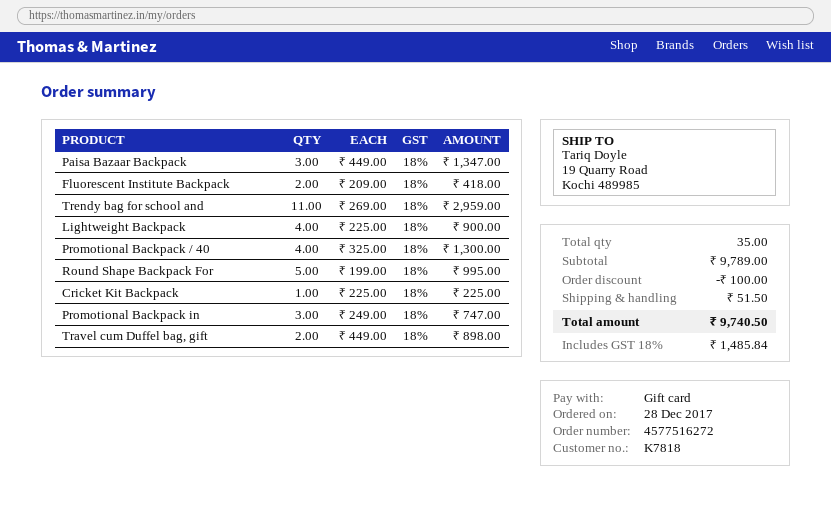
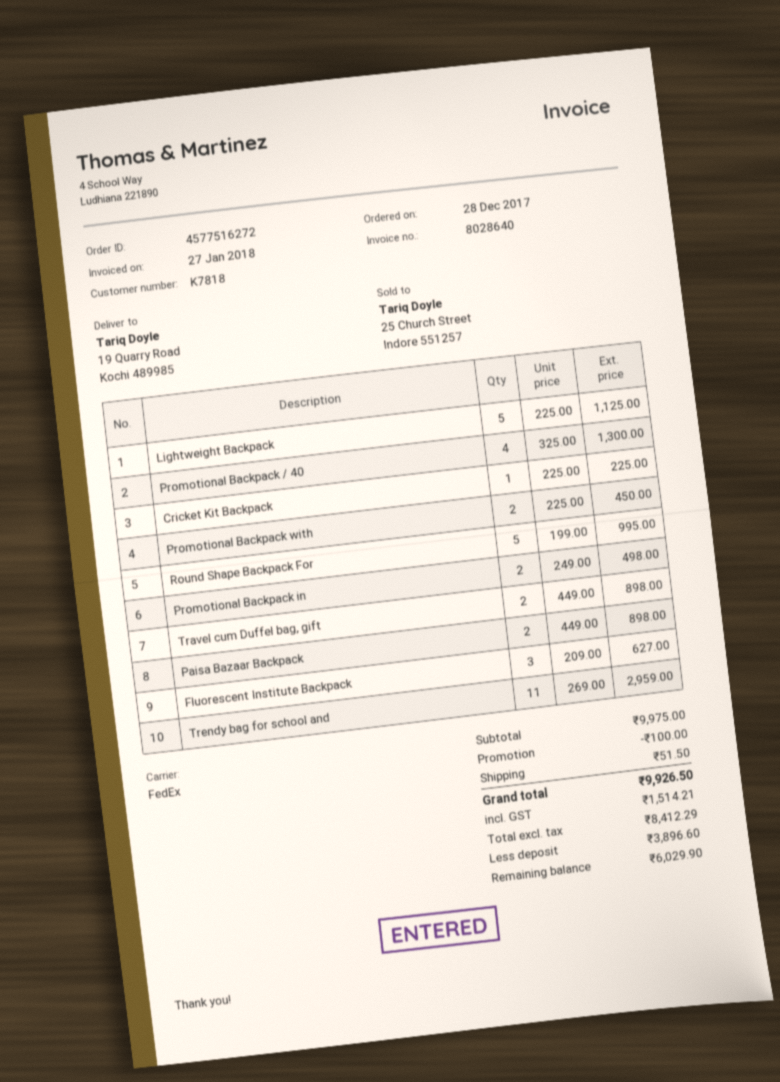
Paisa Bazaar Backpack: 3 x 449.00 = 1347.00 -> 2 x 449.00 = 898.00
Fluorescent Institute Backpack: 2 x 209.00 = 418.00 -> 3 x 209.00 = 627.00
Lightweight Backpack: 4 x 225.00 = 900.00 -> 5 x 225.00 = 1125.00
Promotional Backpack in: 3 x 249.00 = 747.00 -> 2 x 249.00 = 498.00
Promotional Backpack with: none -> 2 x 225.00 = 450.00
subtotal: 9789.00 -> 9975.00
tax: 1485.84 -> 1514.21
total: 9740.50 -> 9926.50

